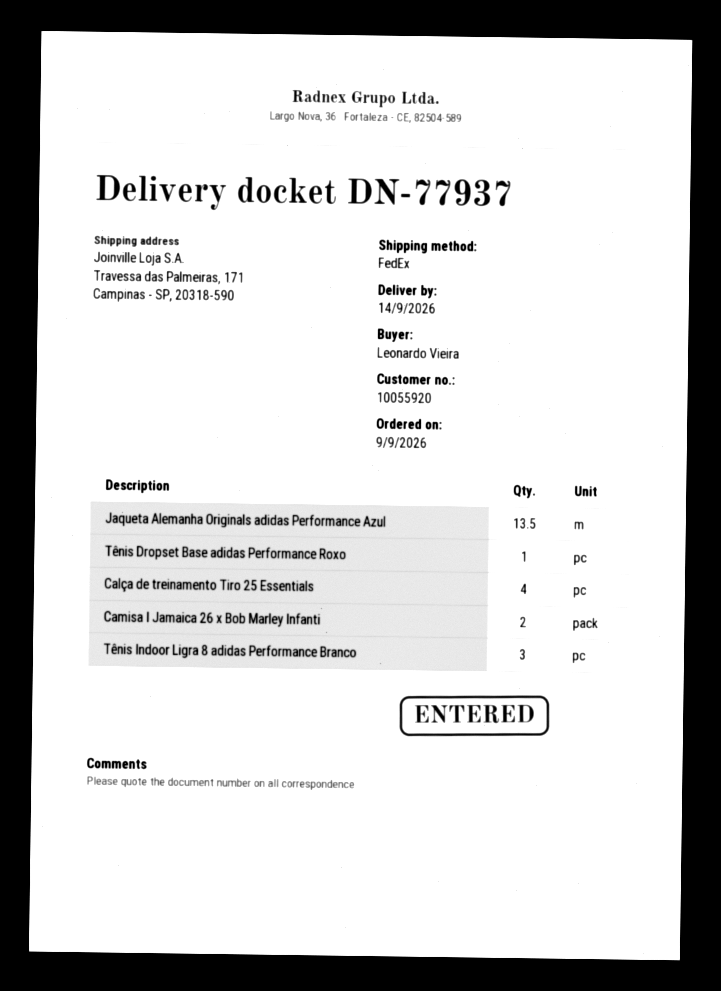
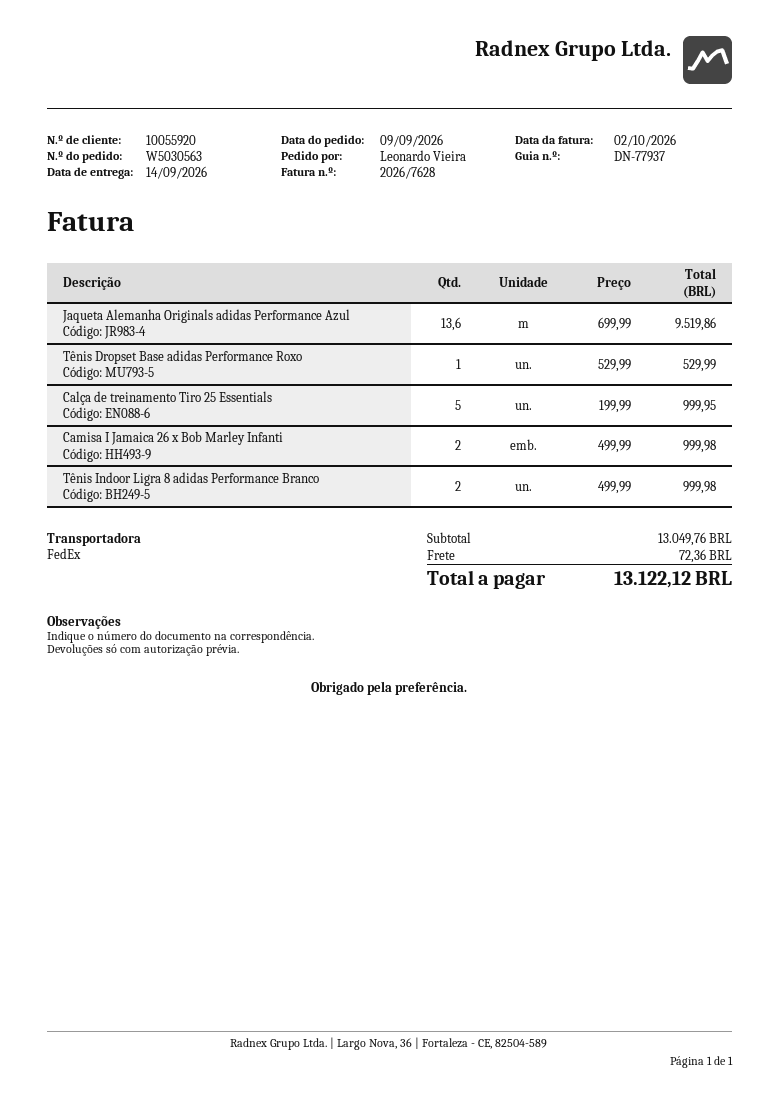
Jaqueta Alemanha Originals adidas Performance Azul: 13.5 -> 13.6
Calça de treinamento Tiro 25 Essentials: 4 -> 5
Tênis Indoor Ligra 8 adidas Performance Branco: 3 -> 2

